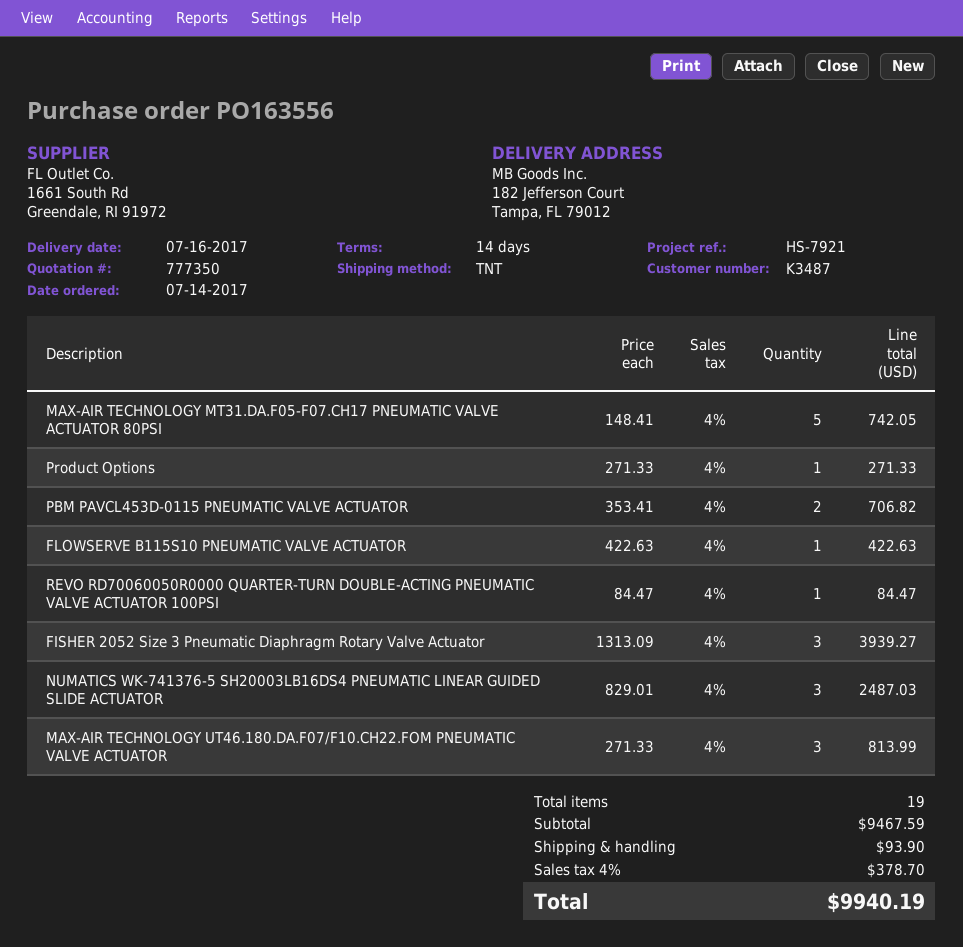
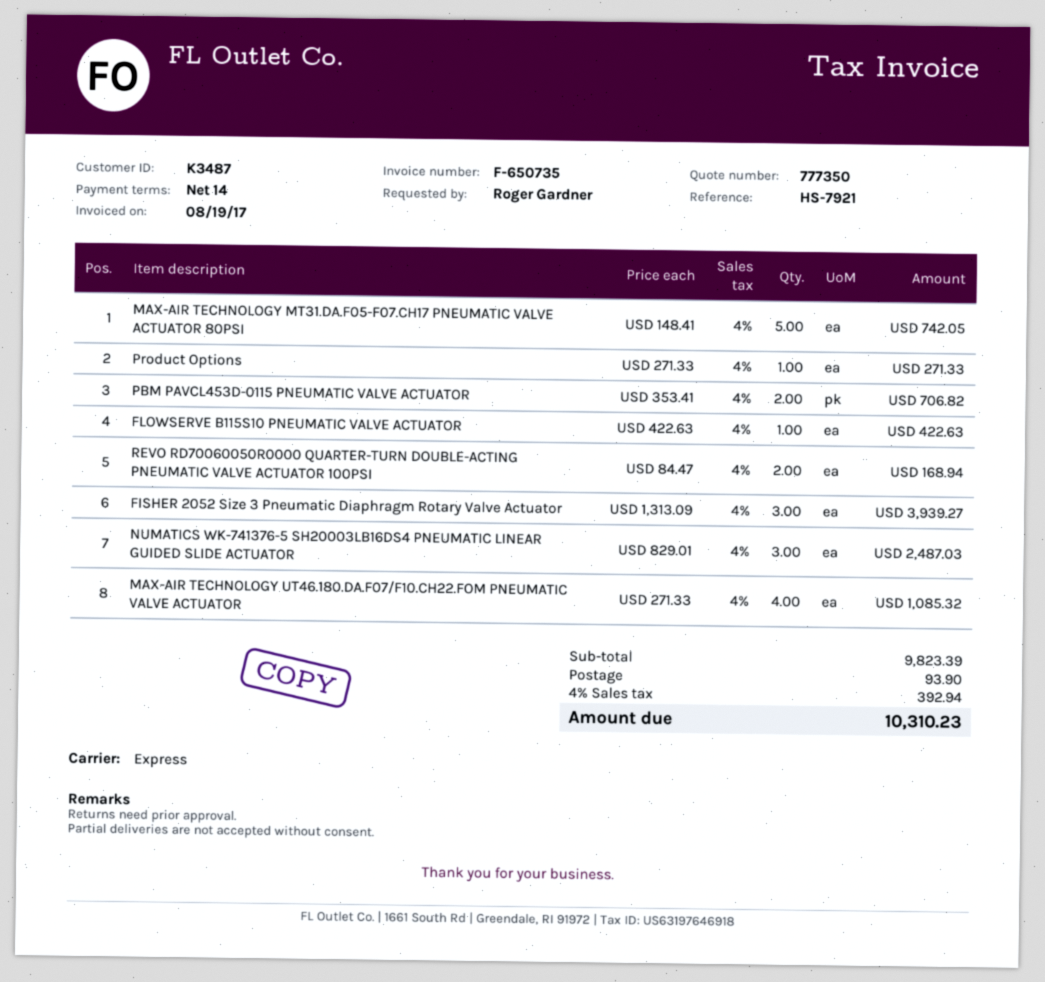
shipping method: TNT -> express
REVO RD70060050R0000 QUARTER-TURN DOUBLE-ACTING PNEUMATIC VALVE ACTUATOR 100PSI: 1 x 84.47 = 84.47 -> 2 x 84.47 = 168.94
MAX-AIR TECHNOLOGY UT46.180.DA.F07/F10.CH22.FOM PNEUMATIC VALVE ACTUATOR: 3 x 271.33 = 813.99 -> 4 x 271.33 = 1085.32
subtotal: 9467.59 -> 9823.39
tax: 4% = 378.70 -> 4% = 392.94
total: 9940.19 -> 10310.23

